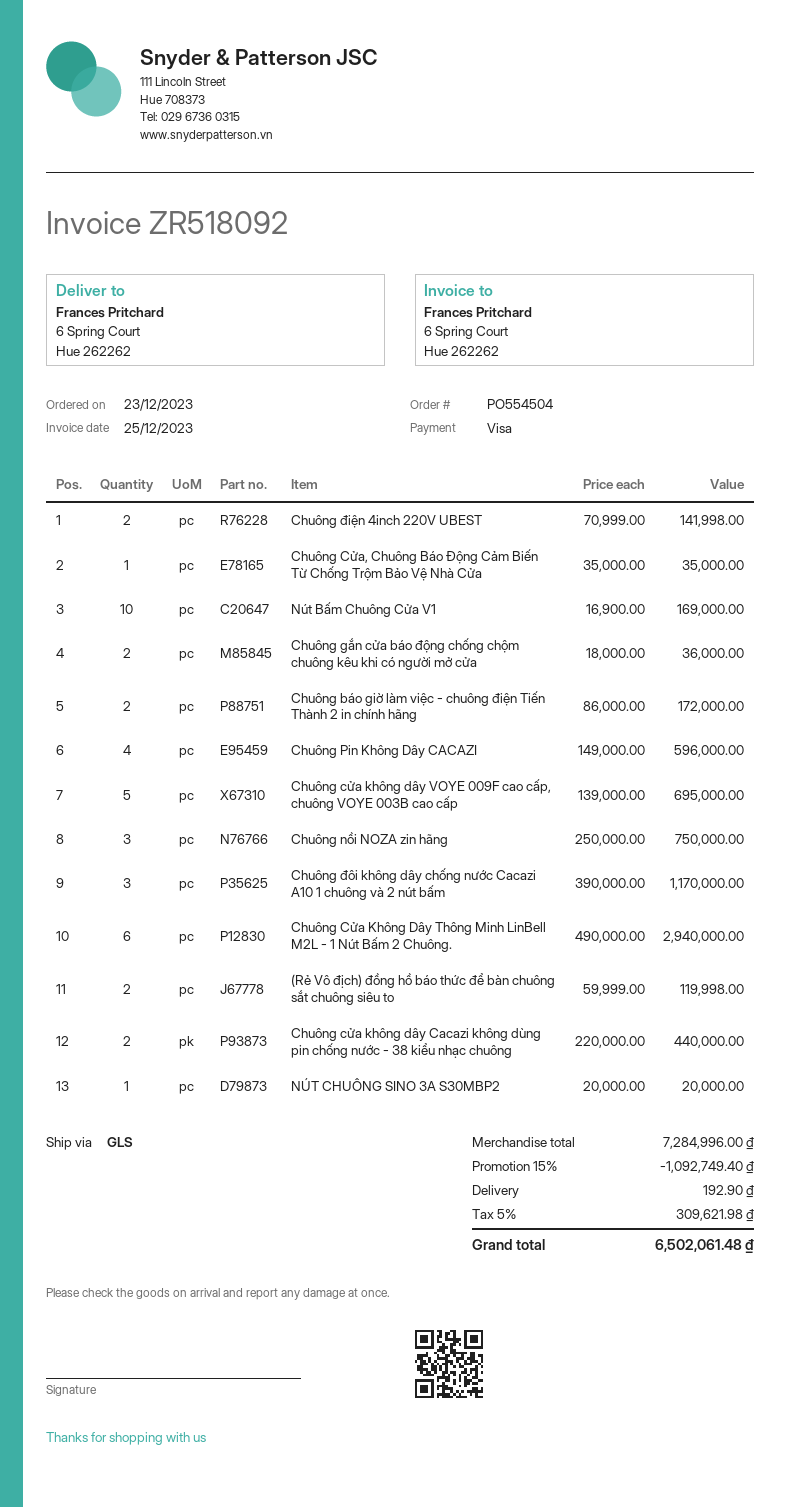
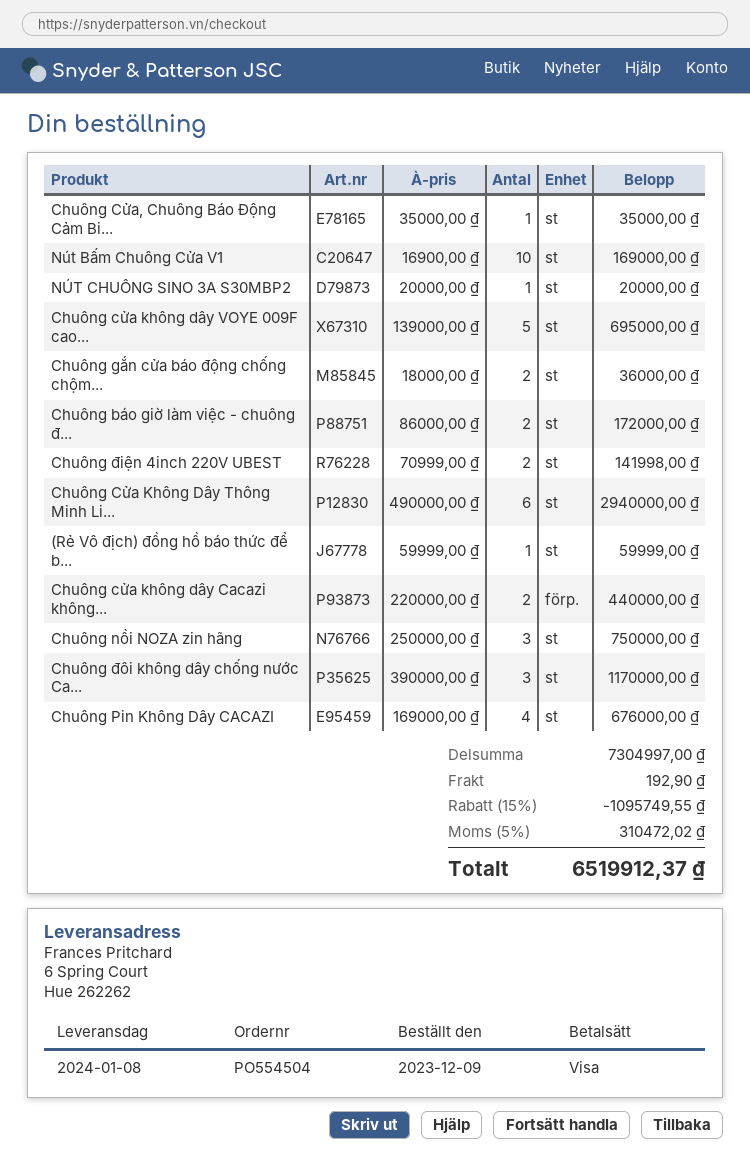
order date: 2023-12-23 -> 2023-12-09
Chuông Pin Không Dây CACAZI: 4 x 149000.00 = 596000.00 -> 4 x 169000.00 = 676000.00
(Rẻ Vô địch) đồng hồ báo thức để bàn chuông sắt chuông siêu to: 2 x 59999.00 = 119998.00 -> 1 x 59999.00 = 59999.00
subtotal: 7284996.00 -> 7304997.00
discount: 15% = 1092749.40 -> 15% = 1095749.55
tax: 5% = 309621.98 -> 5% = 310472.02
total: 6502061.48 -> 6519912.37

